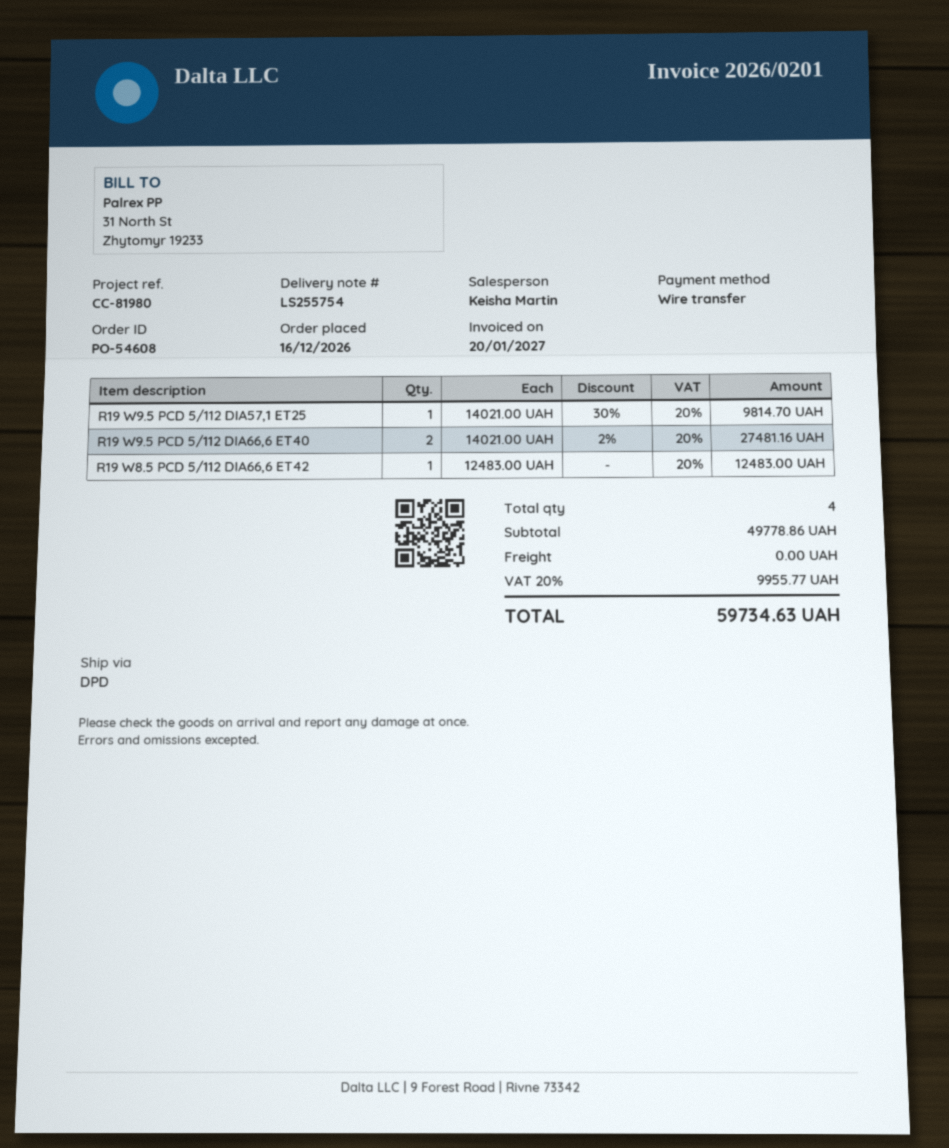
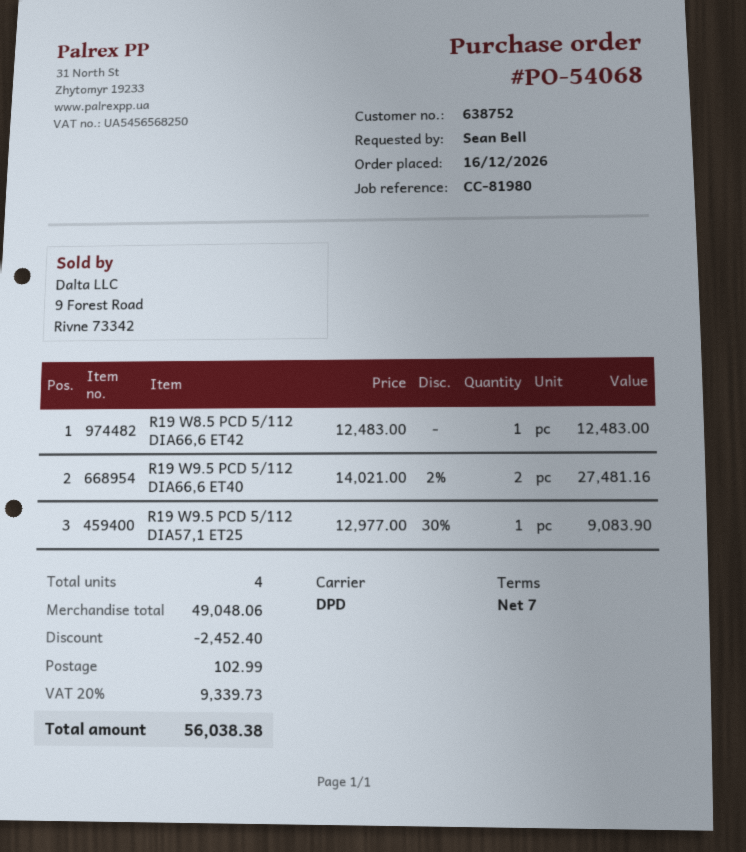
order number: PO-54608 -> PO-54068
R19 W9.5 PCD 5/112 DIA57,1 ET25: 1 x 14021.00 - 30% = 9814.70 -> 1 x 12977.00 - 30% = 9083.90
subtotal: 49778.86 -> 49048.06
discount: none -> 2452.40
shipping: 0.00 -> 102.99
tax: 20% = 9955.77 -> 20% = 9339.73
total: 59734.63 -> 56038.38

